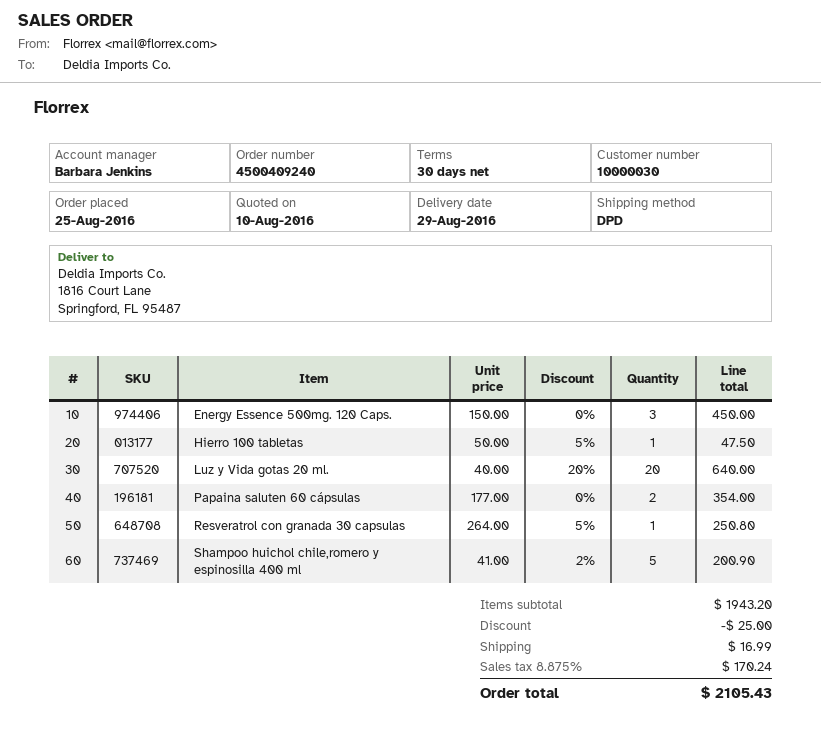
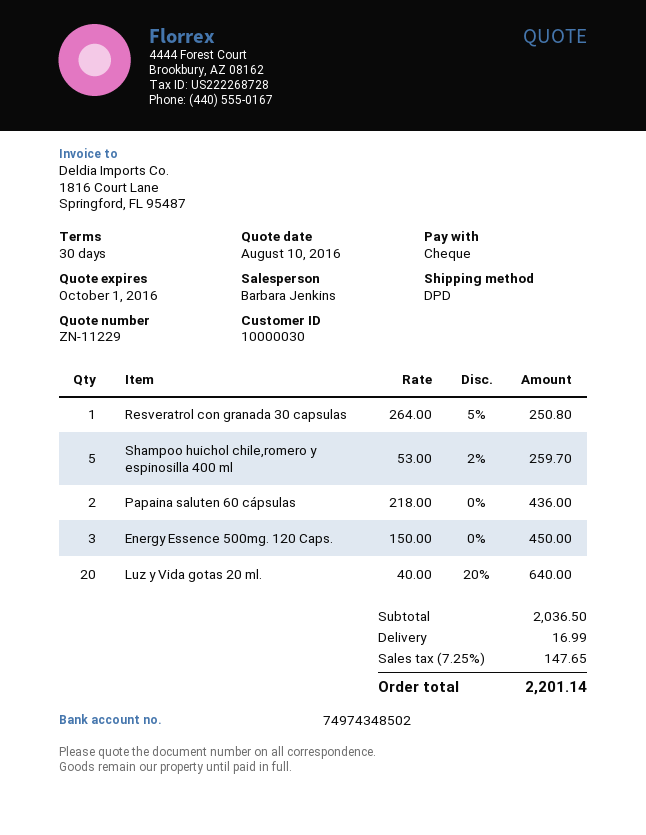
Hierro 100 tabletas: 1 x 50.00 - 5% = 47.50 -> none
Papaina saluten 60 cápsulas: 2 x 177.00 = 354.00 -> 2 x 218.00 = 436.00
Shampoo huichol chile,romero y espinosilla 400 ml: 5 x 41.00 - 2% = 200.90 -> 5 x 53.00 - 2% = 259.70
subtotal: 1943.20 -> 2036.50
discount: 25.00 -> none
tax: 8.875% = 170.24 -> 7.25% = 147.65
total: 2105.43 -> 2201.14

